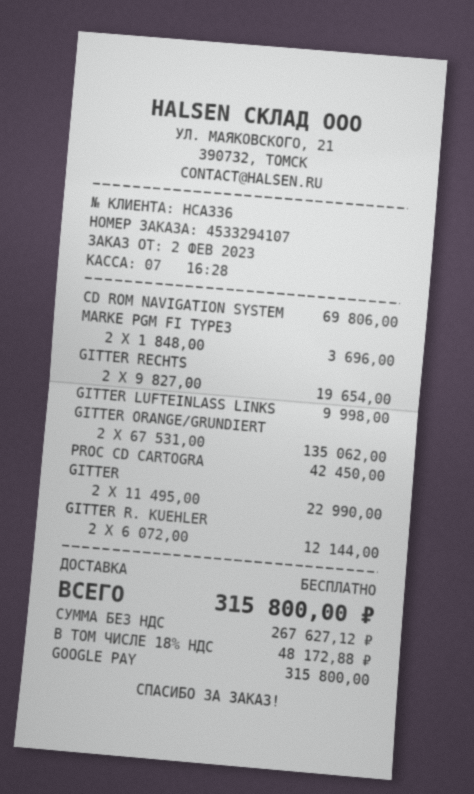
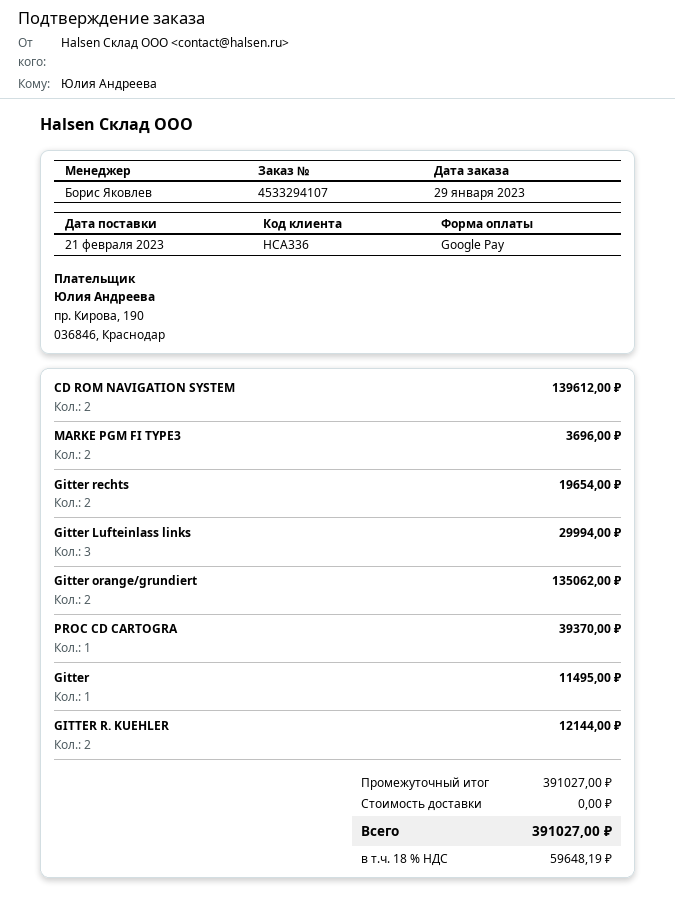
order date: 2023-02-02 -> 2023-01-29
CD ROM NAVIGATION SYSTEM: 1 for 69806.00 -> 2 for 139612.00
GITTER LUFTEINLASS LINKS: 1 for 9998.00 -> 3 for 29994.00
PROC CD CARTOGRA: 1 for 42450.00 -> 1 for 39370.00
GITTER: 2 for 22990.00 -> 1 for 11495.00
tax: 18% = 48172.88 -> 18% = 59648.19
total: 315800.00 -> 391027.00

